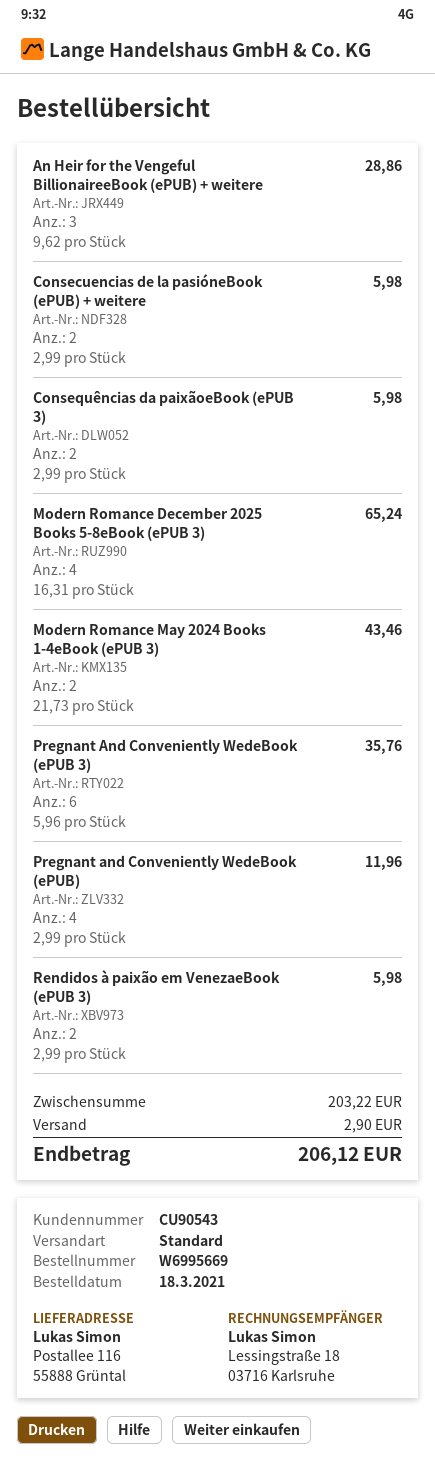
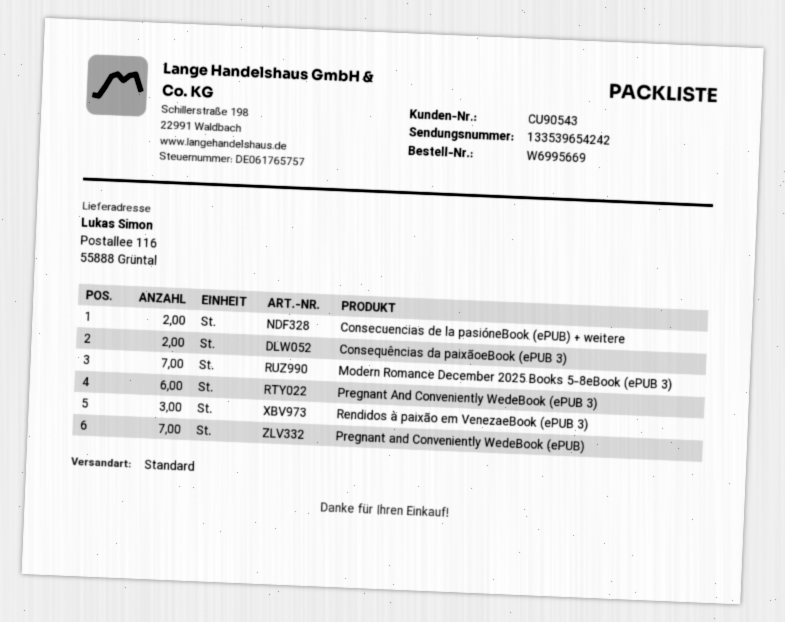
An Heir for the Vengeful BillionaireeBook (ePUB) + weitere: 3 -> none
Modern Romance December 2025 Books 5-8eBook (ePUB 3): 4 -> 7
Modern Romance May 2024 Books 1-4eBook (ePUB 3): 2 -> none
Pregnant and Conveniently WedeBook (ePUB): 4 -> 7
Rendidos à paixão em VenezaeBook (ePUB 3): 2 -> 3

